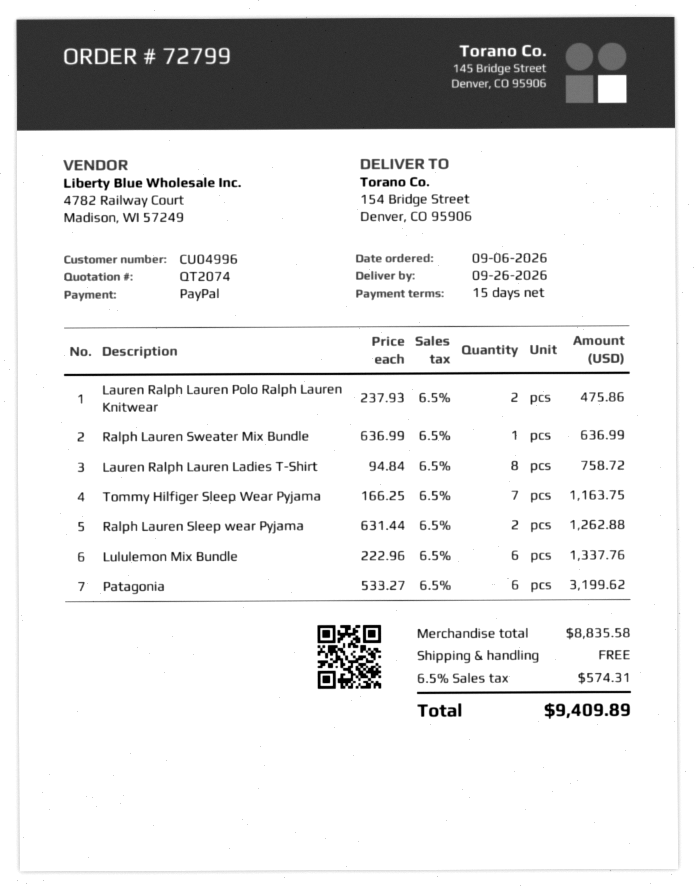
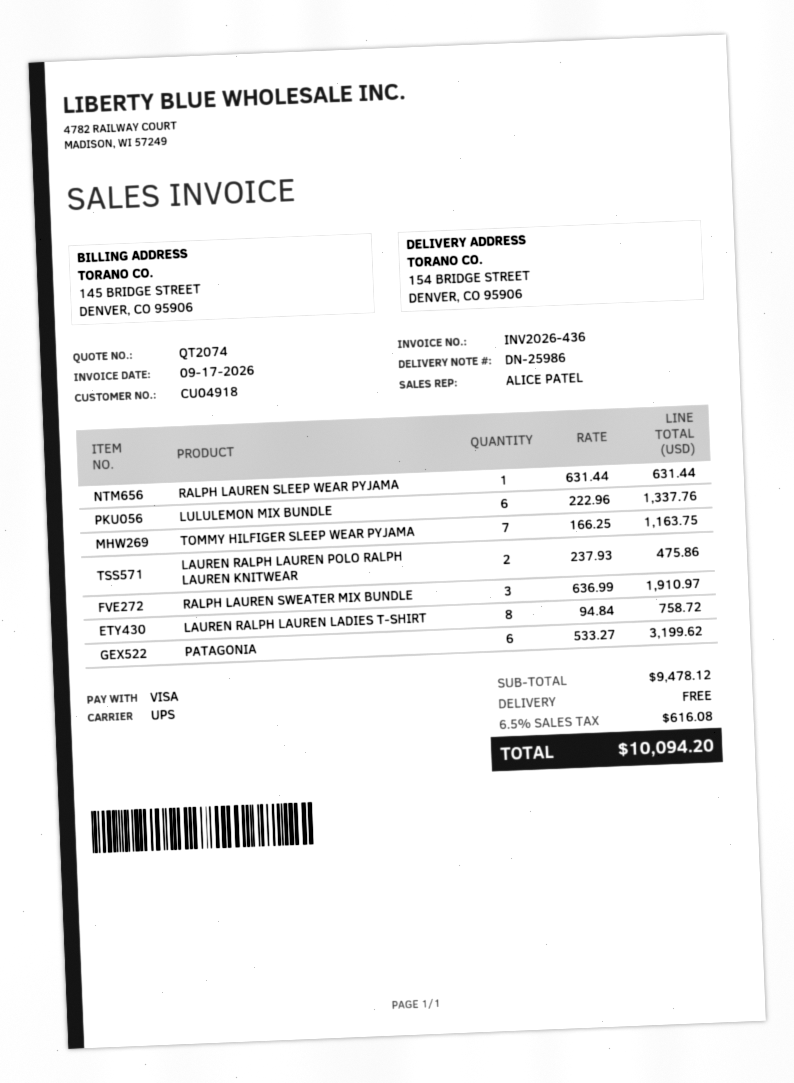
customer number: CU04996 -> CU04918
payment method: PayPal -> Visa
Ralph Lauren Sweater Mix Bundle: 1 x 636.99 = 636.99 -> 3 x 636.99 = 1910.97
Ralph Lauren Sleep wear Pyjama: 2 x 631.44 = 1262.88 -> 1 x 631.44 = 631.44
subtotal: 8835.58 -> 9478.12
tax: 6.5% = 574.31 -> 6.5% = 616.08
total: 9409.89 -> 10094.20

